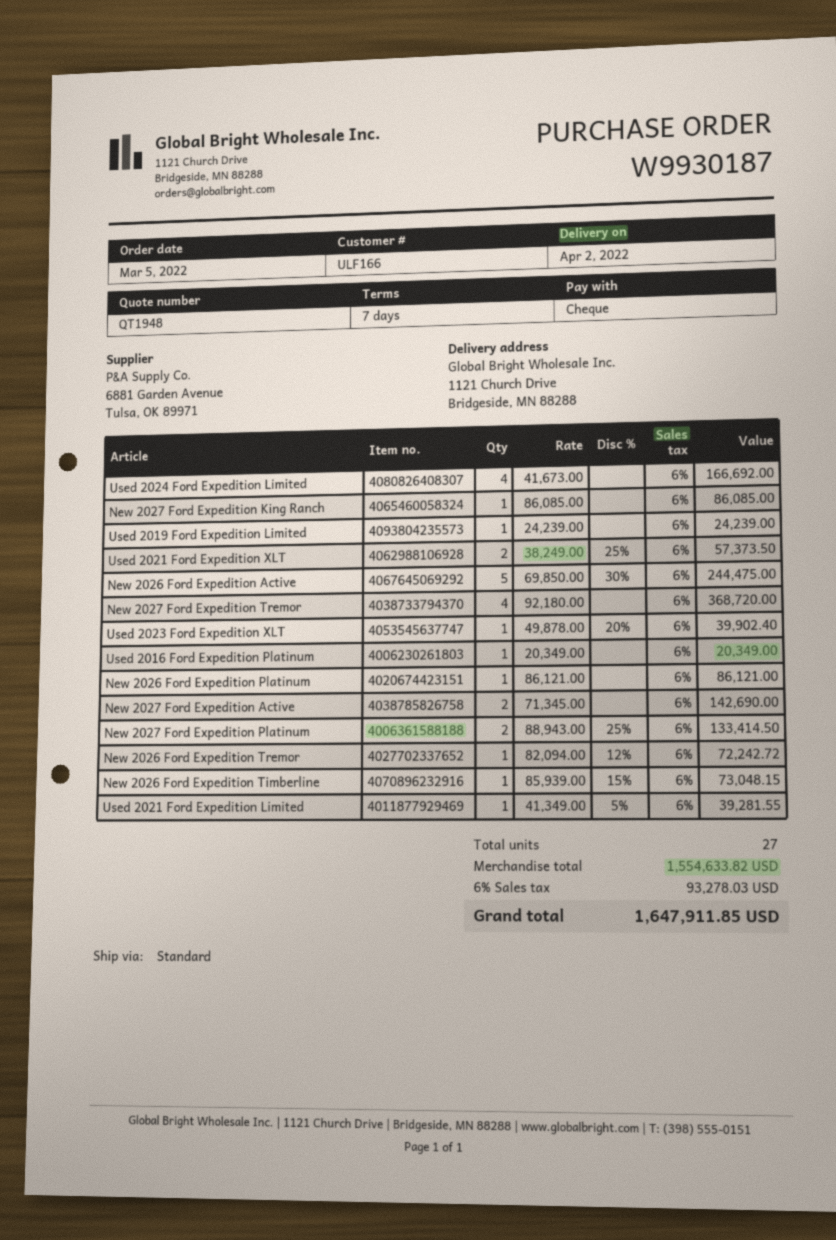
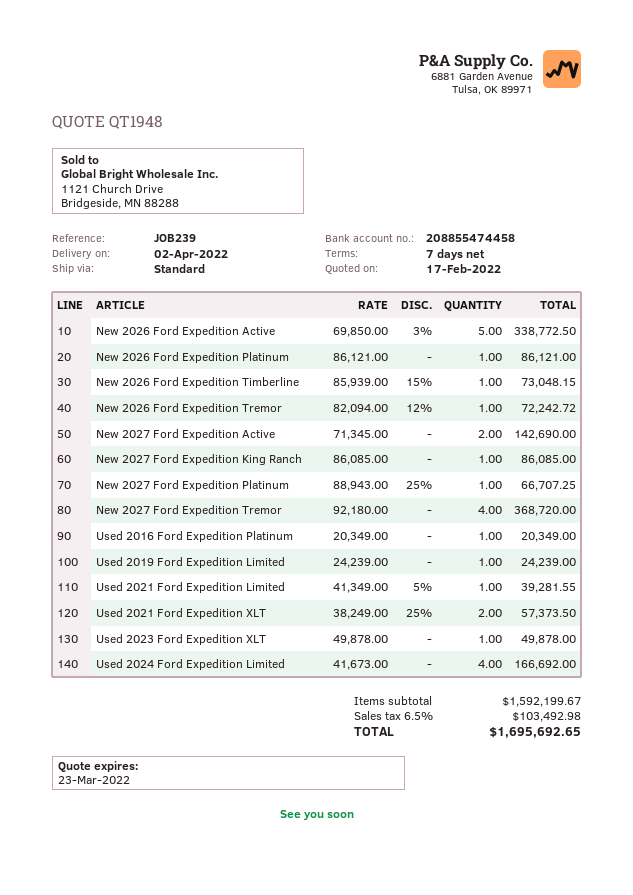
New 2026 Ford Expedition Active: 5 x 69850.00 - 30% = 244475.00 -> 5 x 69850.00 - 3% = 338772.50
Used 2023 Ford Expedition XLT: 1 x 49878.00 - 20% = 39902.40 -> 1 x 49878.00 = 49878.00
New 2027 Ford Expedition Platinum: 2 x 88943.00 - 25% = 133414.50 -> 1 x 88943.00 - 25% = 66707.25
subtotal: 1554633.82 -> 1592199.67
tax: 6% = 93278.03 -> 6.5% = 103492.98
total: 1647911.85 -> 1695692.65

